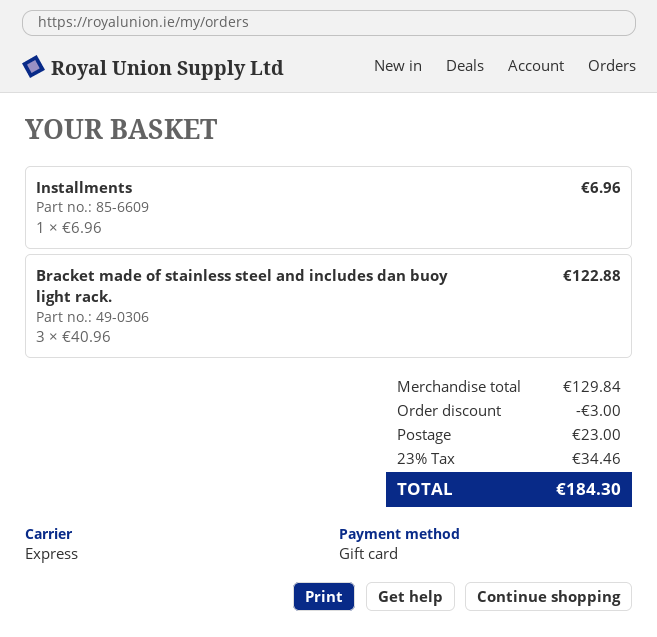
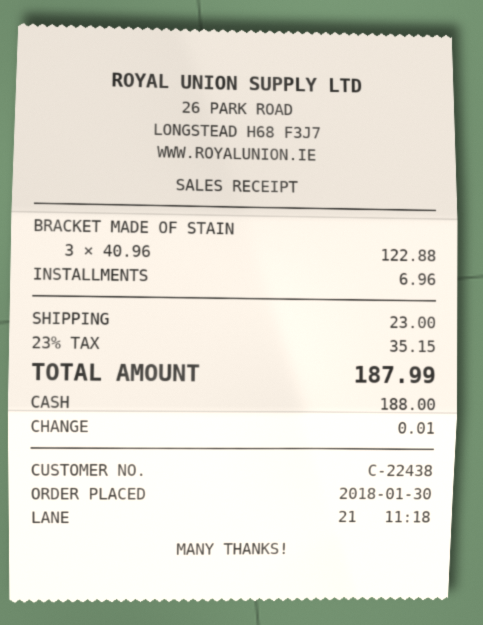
payment method: gift card -> cash
discount: 3.00 -> none
tax: 23% = 34.46 -> 23% = 35.15
total: 184.30 -> 187.99

